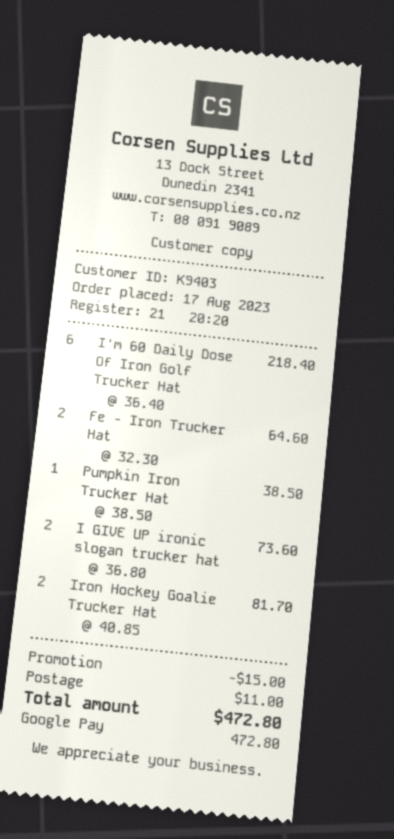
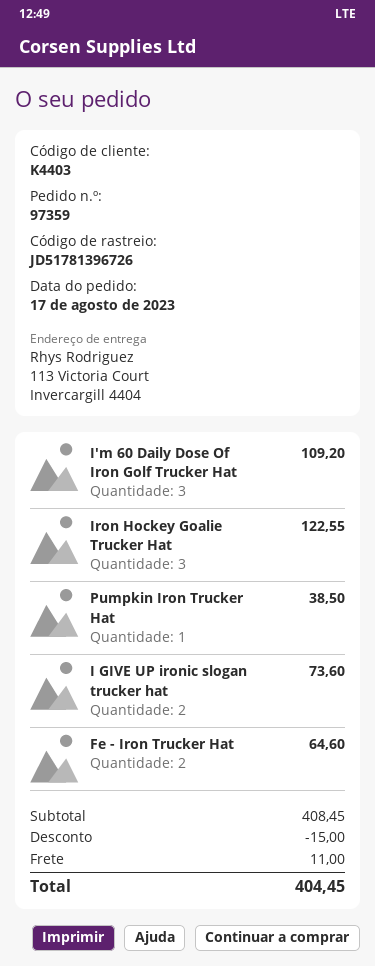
customer number: K9403 -> K4403
I'm 60 Daily Dose Of Iron Golf Trucker Hat: 6 for 218.40 -> 3 for 109.20
Iron Hockey Goalie Trucker Hat: 2 for 81.70 -> 3 for 122.55
total: 472.80 -> 404.45

